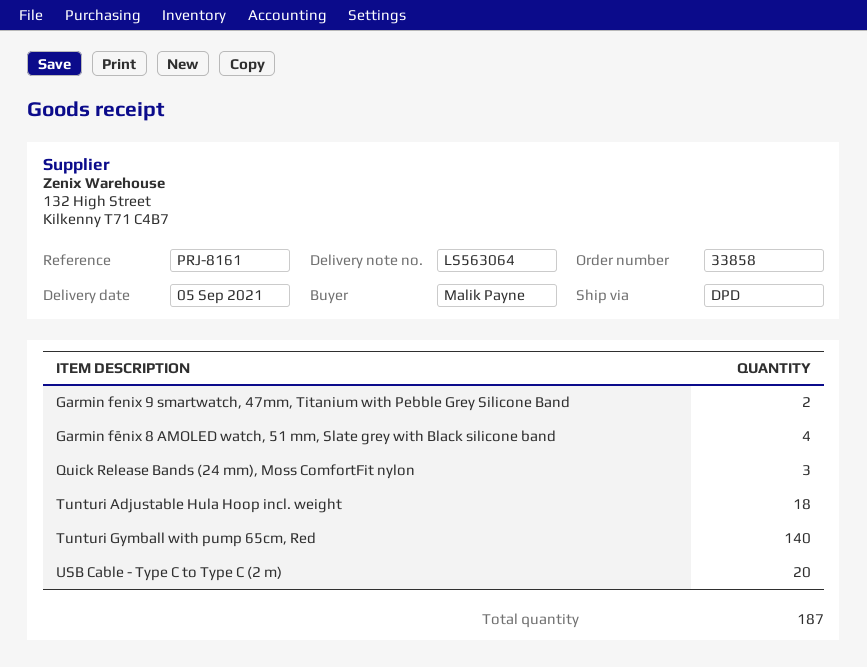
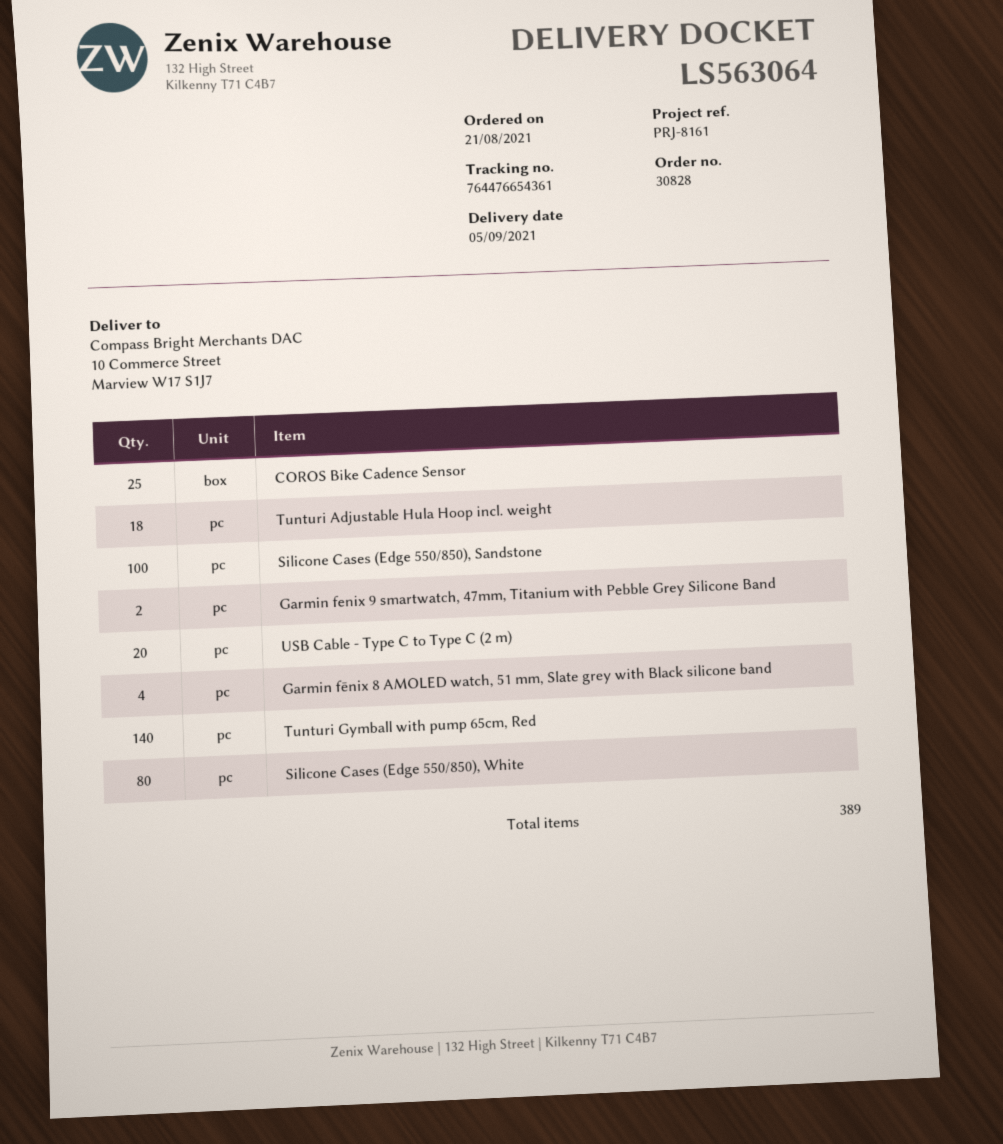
order number: 33858 -> 30828
Quick Release Bands (24 mm), Moss ComfortFit nylon: 3 -> none
COROS Bike Cadence Sensor: none -> 25
Silicone Cases (Edge 550/850), Sandstone: none -> 100
Silicone Cases (Edge 550/850), White: none -> 80
total quantity: 187 -> 389

